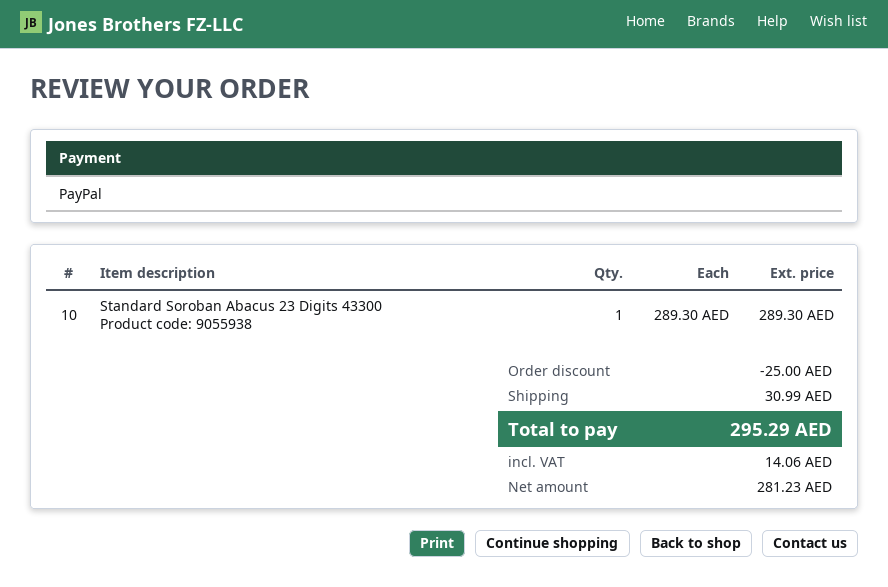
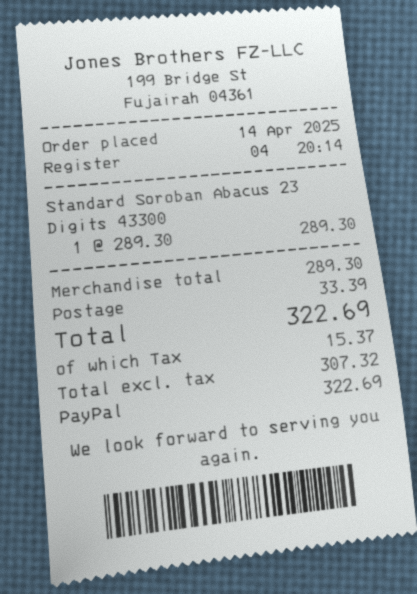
discount: 25.00 -> none
shipping: 30.99 -> 33.39
net: 281.23 -> 307.32
tax: 14.06 -> 15.37
total: 295.29 -> 322.69

